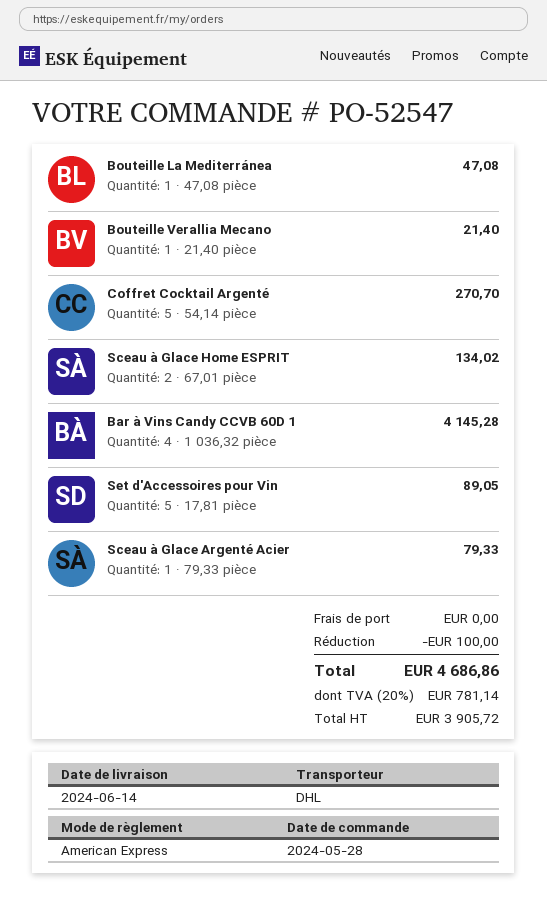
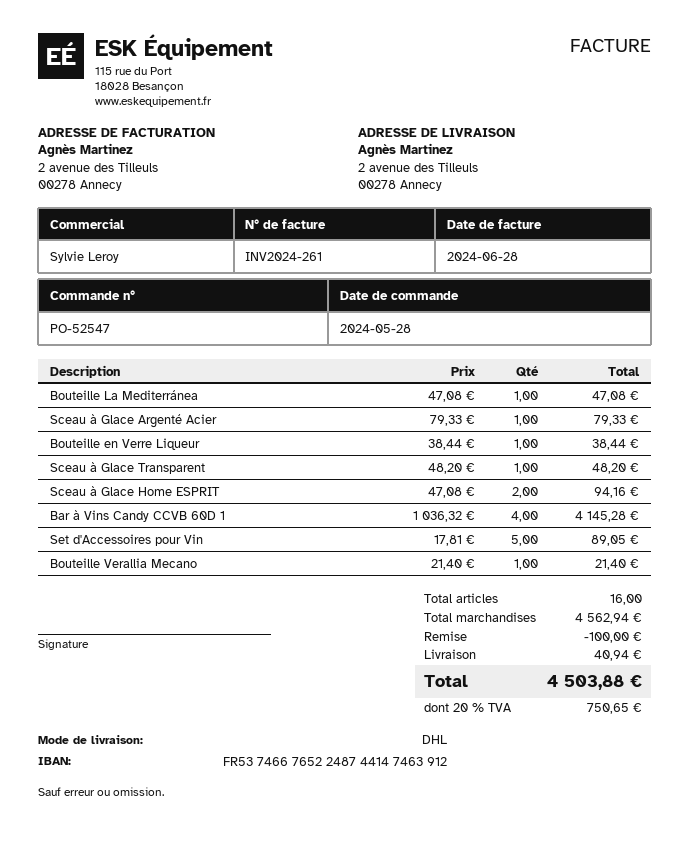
Coffret Cocktail Argenté: 5 x 54.14 = 270.70 -> none
Sceau à Glace Home ESPRIT: 2 x 67.01 = 134.02 -> 2 x 47.08 = 94.16
Bouteille en Verre Liqueur: none -> 1 x 38.44 = 38.44
Sceau à Glace Transparent: none -> 1 x 48.20 = 48.20
shipping: 0.00 -> 40.94
tax: 20% = 781.14 -> 20% = 750.65
total: 4686.86 -> 4503.88

